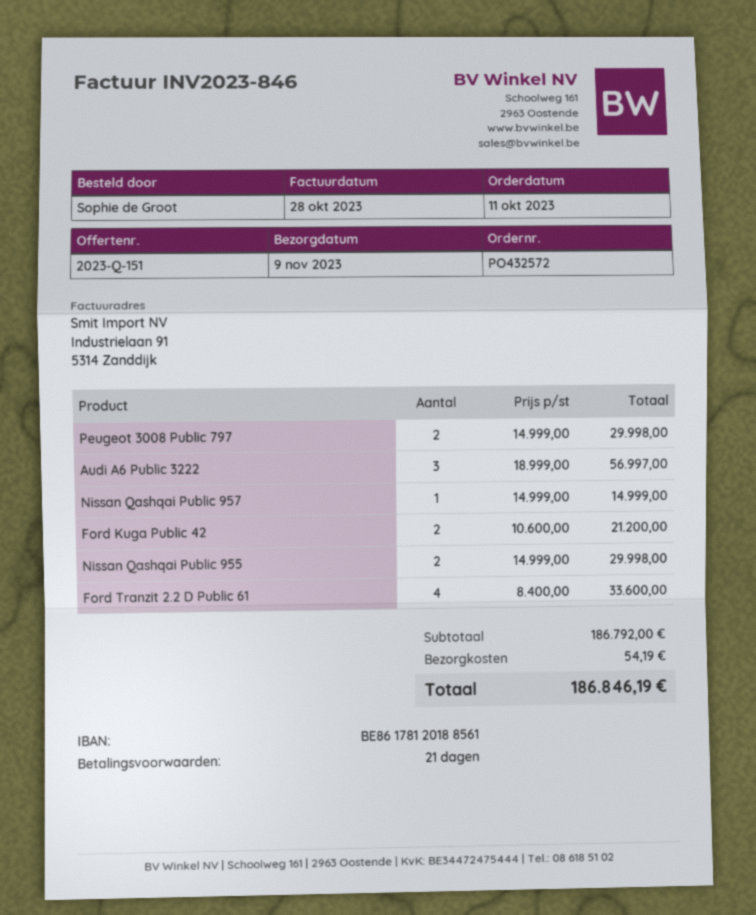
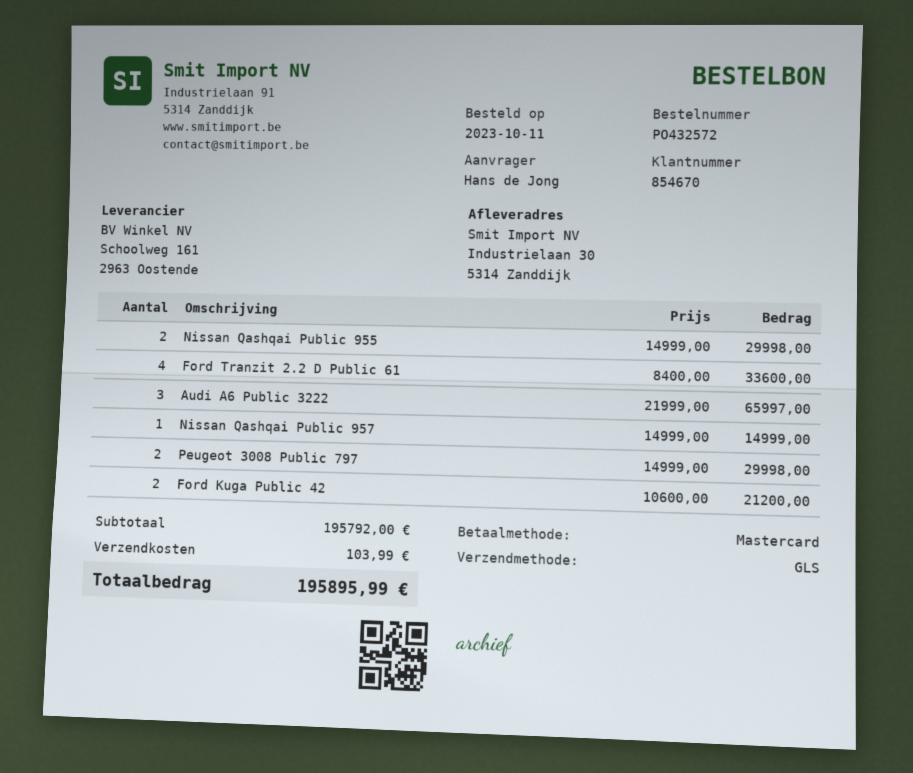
ordered by: Sophie de Groot -> Hans de Jong
Audi A6 Public 3222: 3 x 18999.00 = 56997.00 -> 3 x 21999.00 = 65997.00
subtotal: 186792.00 -> 195792.00
shipping: 54.19 -> 103.99
total: 186846.19 -> 195895.99

